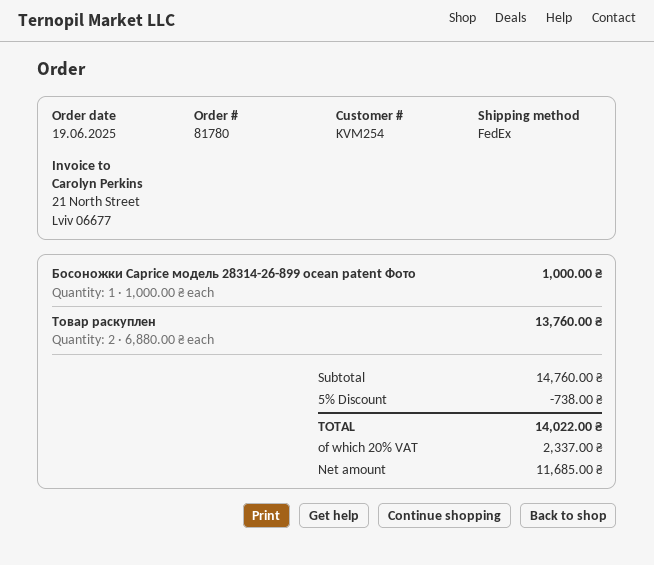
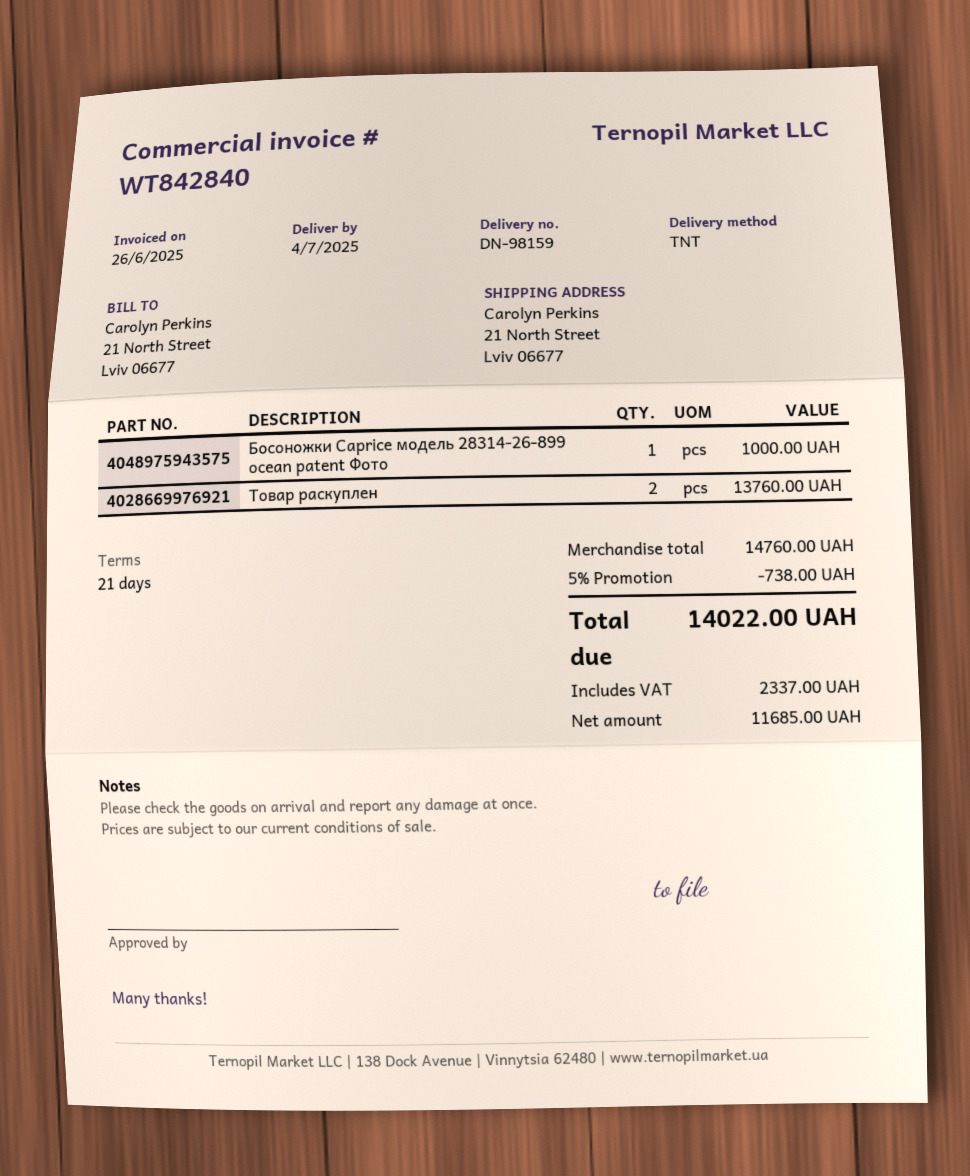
shipping method: FedEx -> TNT

